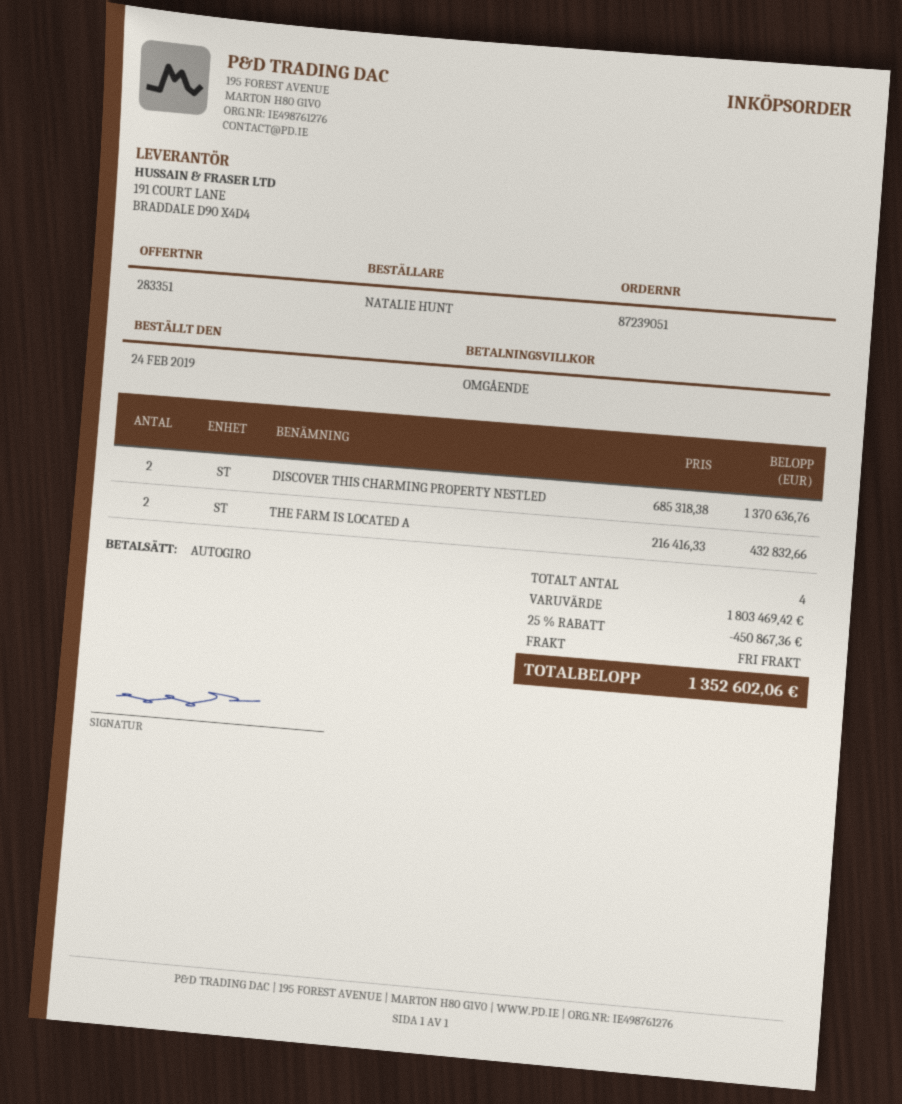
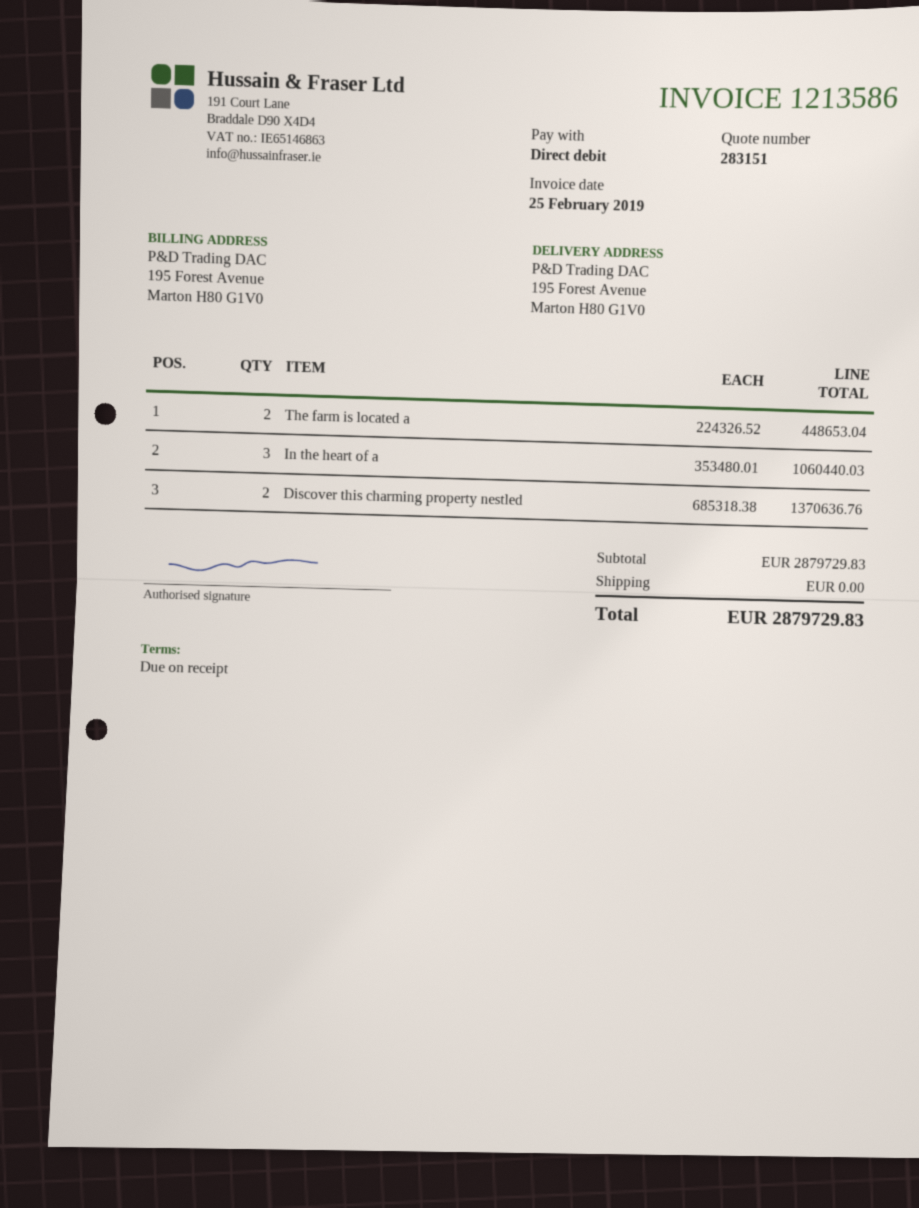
quote number: 283351 -> 283151
THE FARM IS LOCATED A: 2 x 216416.33 = 432832.66 -> 2 x 224326.52 = 448653.04
In the heart of a: none -> 3 x 353480.01 = 1060440.03
subtotal: 1803469.42 -> 2879729.83
discount: 25% = 450867.36 -> none
total: 1352602.06 -> 2879729.83

